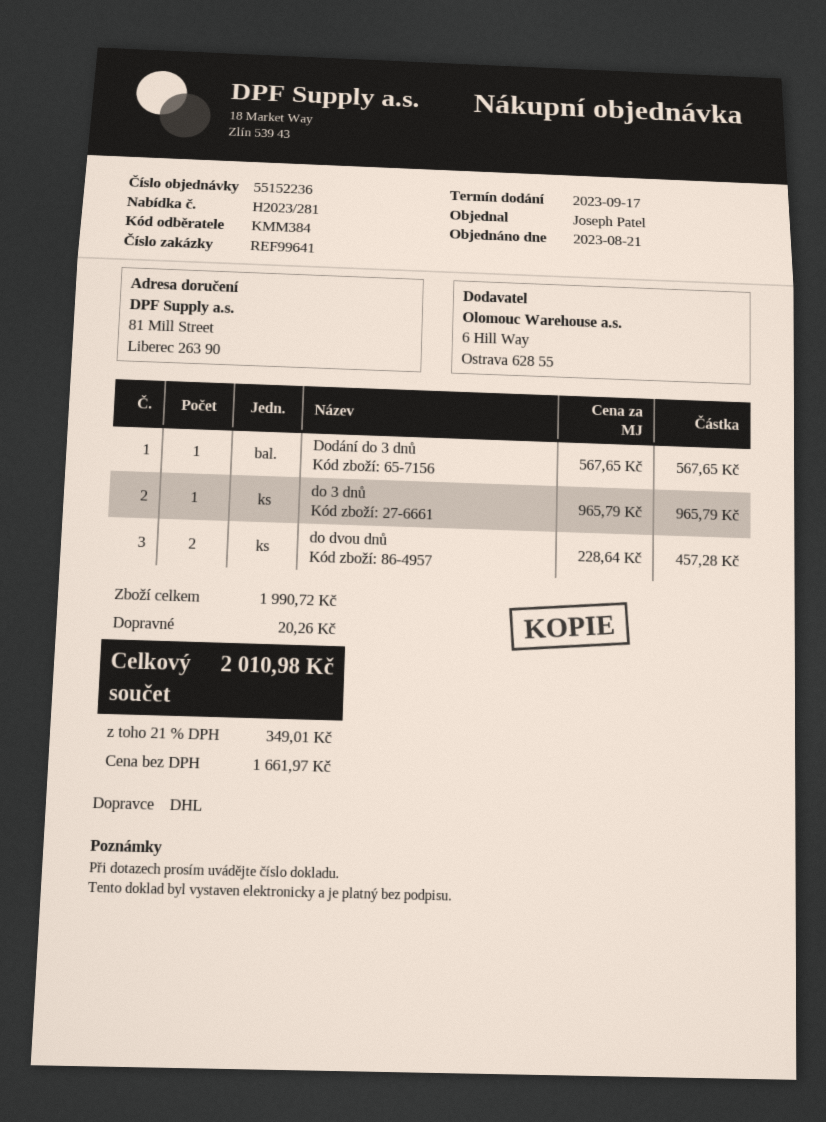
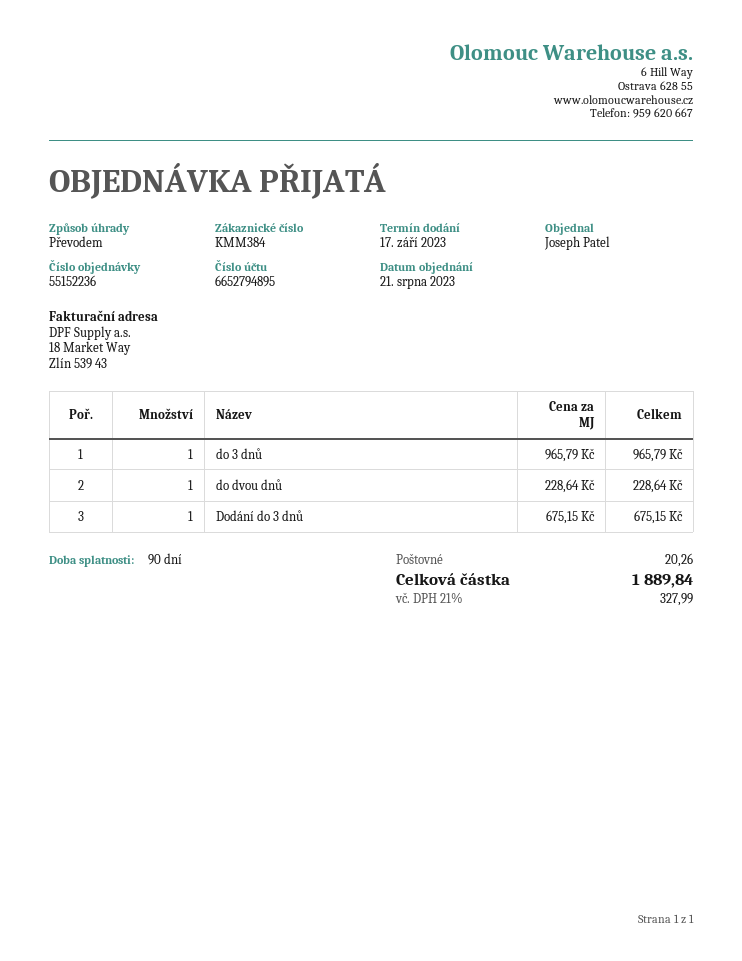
Dodání do 3 dnů: 1 x 567.65 = 567.65 -> 1 x 675.15 = 675.15
do dvou dnů: 2 x 228.64 = 457.28 -> 1 x 228.64 = 228.64
tax: 21% = 349.01 -> 21% = 327.99
total: 2010.98 -> 1889.84

